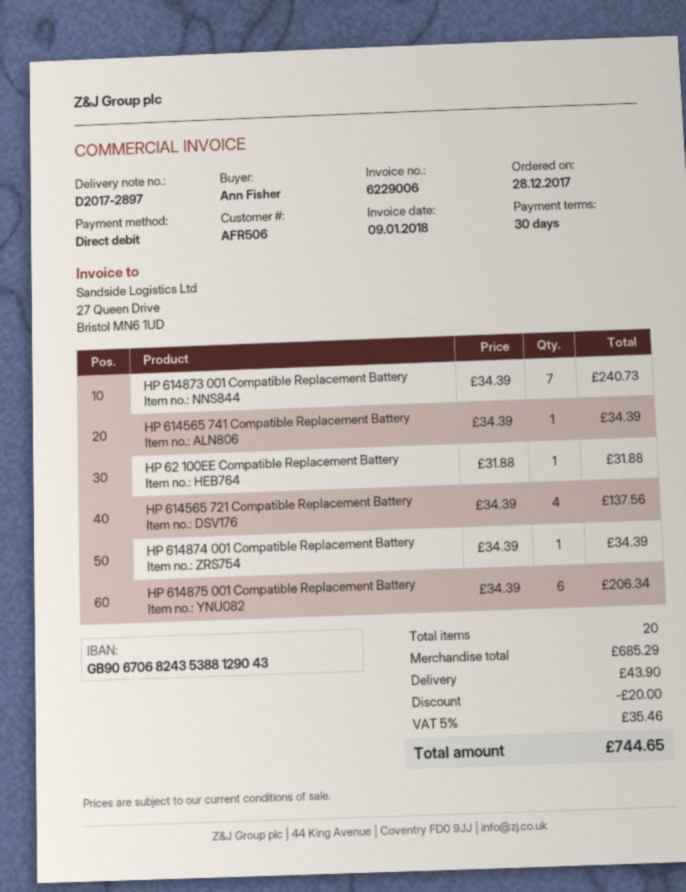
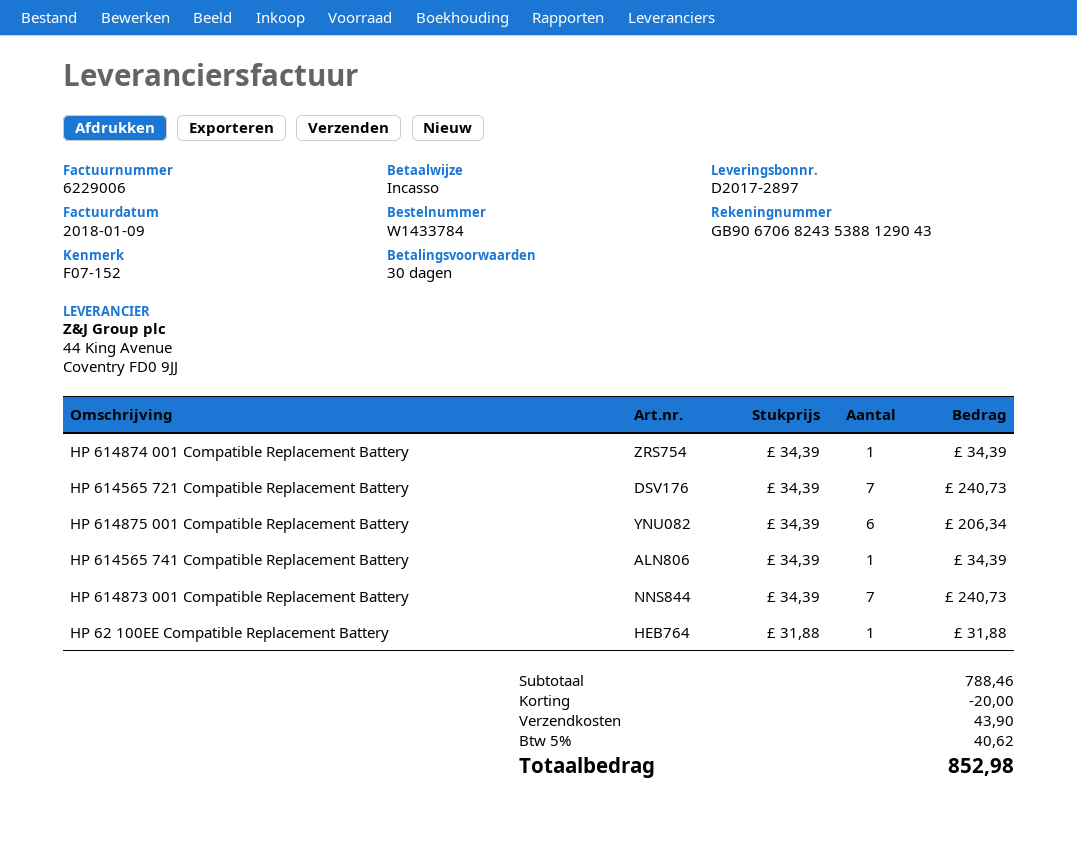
HP 614565 721 Compatible Replacement Battery: 4 x 34.39 = 137.56 -> 7 x 34.39 = 240.73
subtotal: 685.29 -> 788.46
tax: 5% = 35.46 -> 5% = 40.62
total: 744.65 -> 852.98

